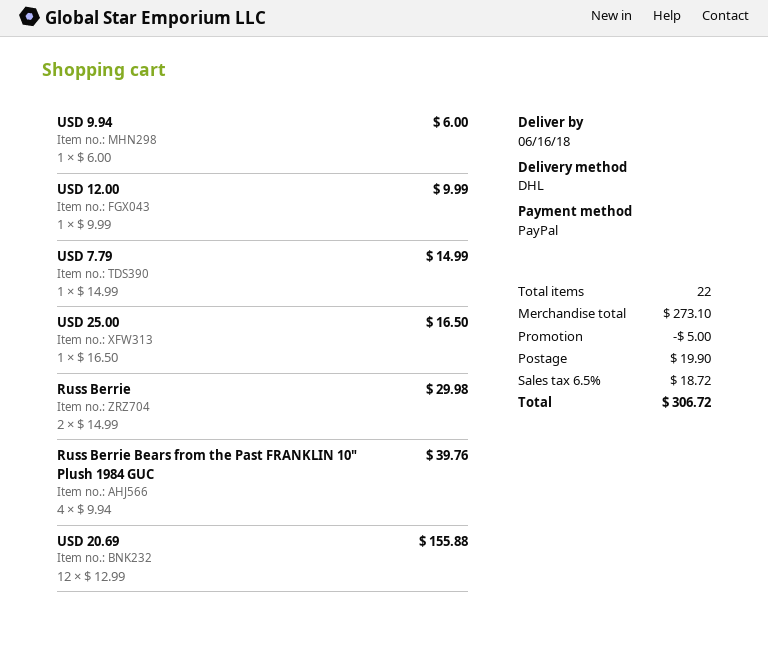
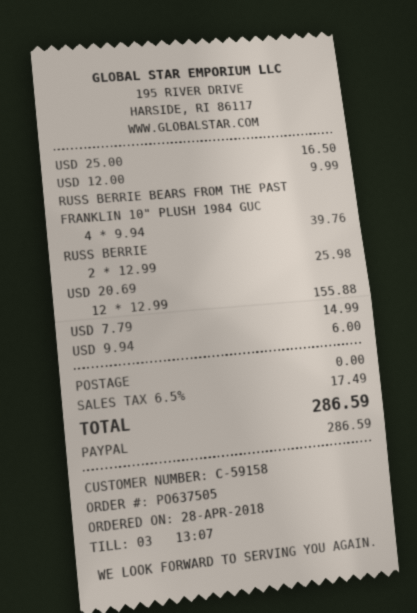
Russ Berrie: 2 x 14.99 = 29.98 -> 2 x 12.99 = 25.98
discount: 5.00 -> none
shipping: 19.90 -> 0.00
tax: 6.5% = 18.72 -> 6.5% = 17.49
total: 306.72 -> 286.59

